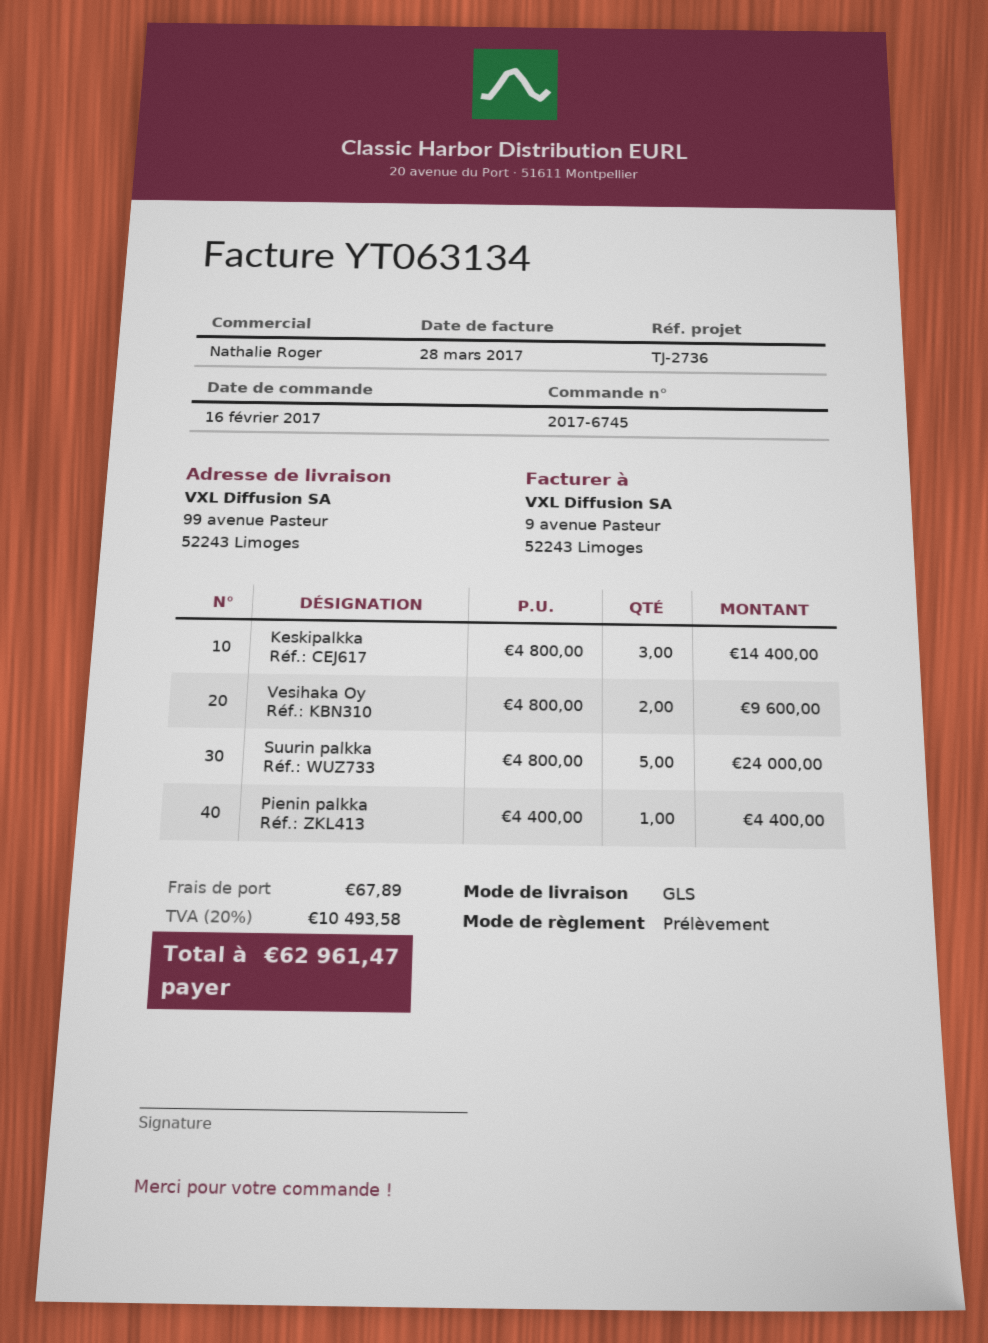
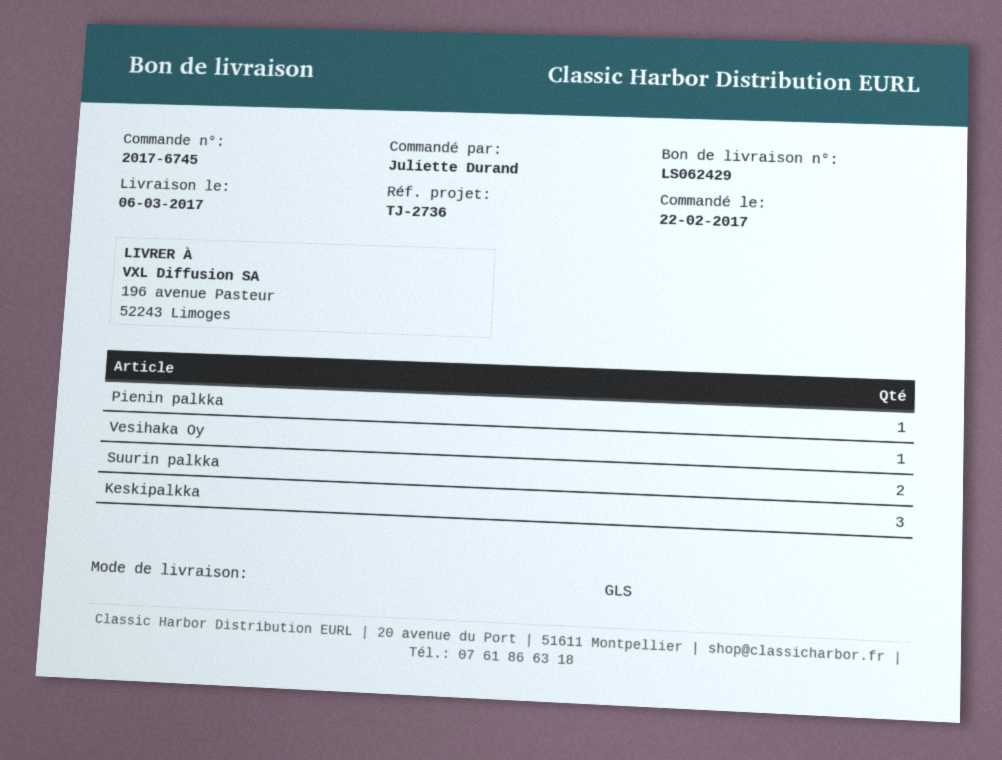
order date: 2017-02-16 -> 2017-02-22
ship to: 99 avenue Pasteur, 52243 Limoges -> 196 avenue Pasteur, 52243 Limoges
Vesihaka Oy: 2 -> 1
Suurin palkka: 5 -> 2

